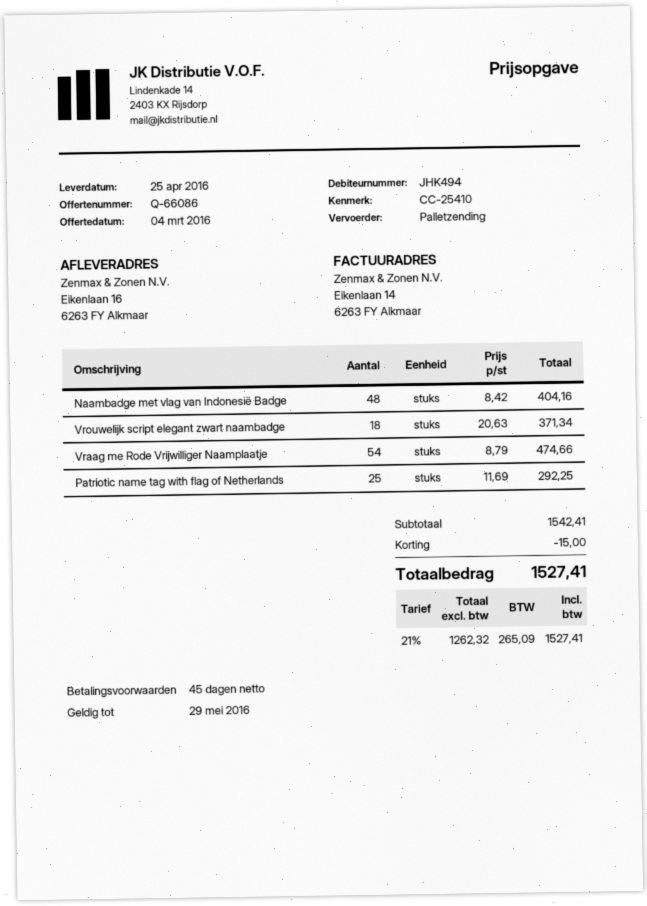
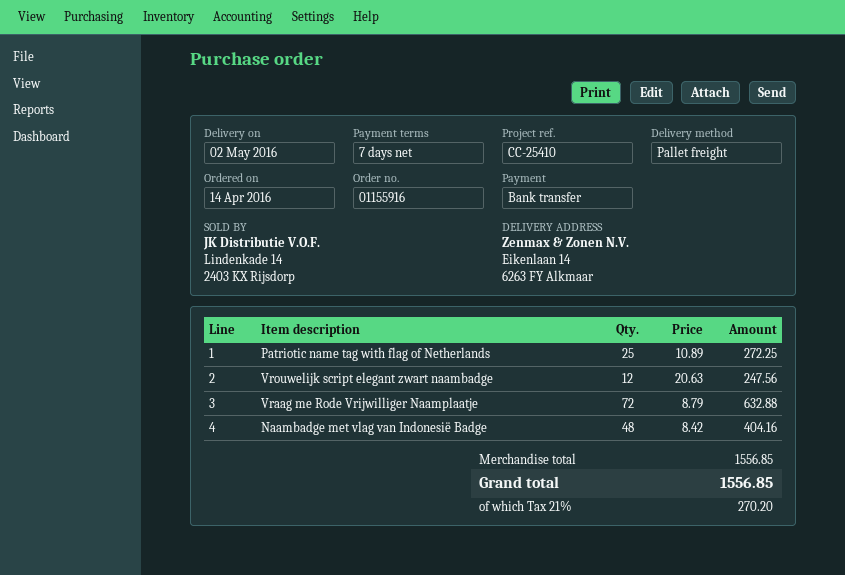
delivery date: 2016-04-25 -> 2016-05-02
payment terms: 45 days -> 7 days
ship to: Eikenlaan 16, 6263 FY Alkmaar -> Eikenlaan 14, 6263 FY Alkmaar
Vrouwelijk script elegant zwart naambadge: 18 x 20.63 = 371.34 -> 12 x 20.63 = 247.56
Vraag me Rode Vrijwilliger Naamplaatje: 54 x 8.79 = 474.66 -> 72 x 8.79 = 632.88
Patriotic name tag with flag of Netherlands: 25 x 11.69 = 292.25 -> 25 x 10.89 = 272.25
subtotal: 1542.41 -> 1556.85
discount: 15.00 -> none
tax: 21% = 265.09 -> 21% = 270.20
total: 1527.41 -> 1556.85

